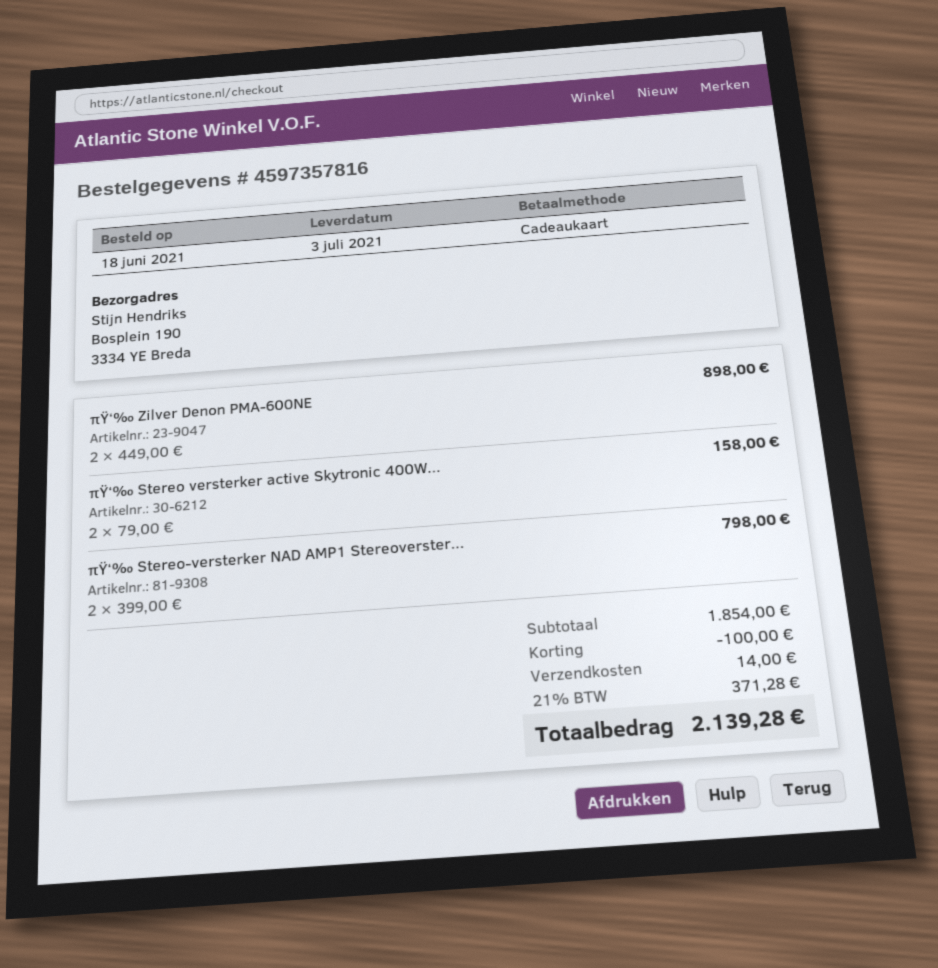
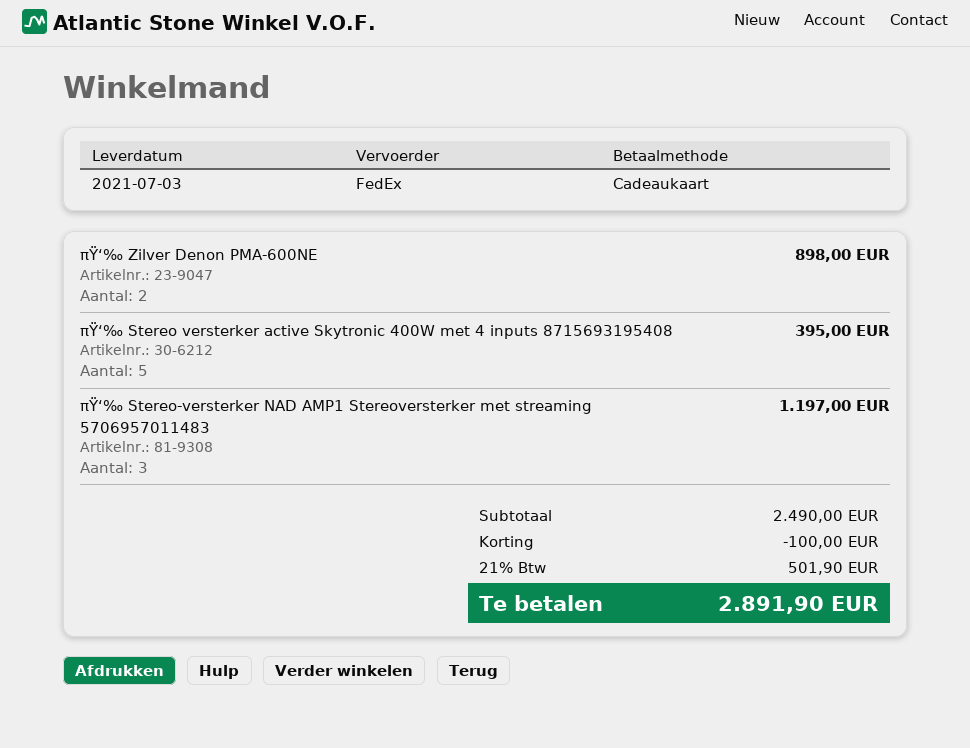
πŸ‘‰ Stereo versterker active Skytronic 400W...: 2 for 158.00 -> 5 for 395.00
πŸ‘‰ Stereo-versterker NAD AMP1 Stereoverster...: 2 for 798.00 -> 3 for 1197.00
subtotal: 1854.00 -> 2490.00
shipping: 14.00 -> none
tax: 21% = 371.28 -> 21% = 501.90
total: 2139.28 -> 2891.90

